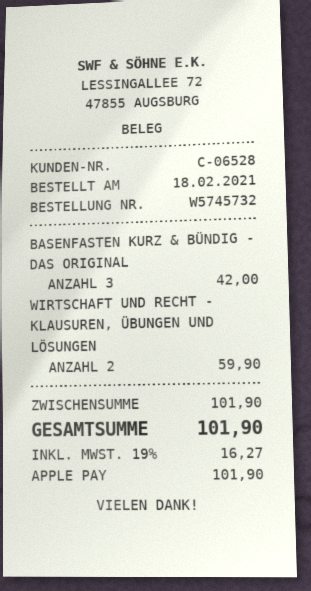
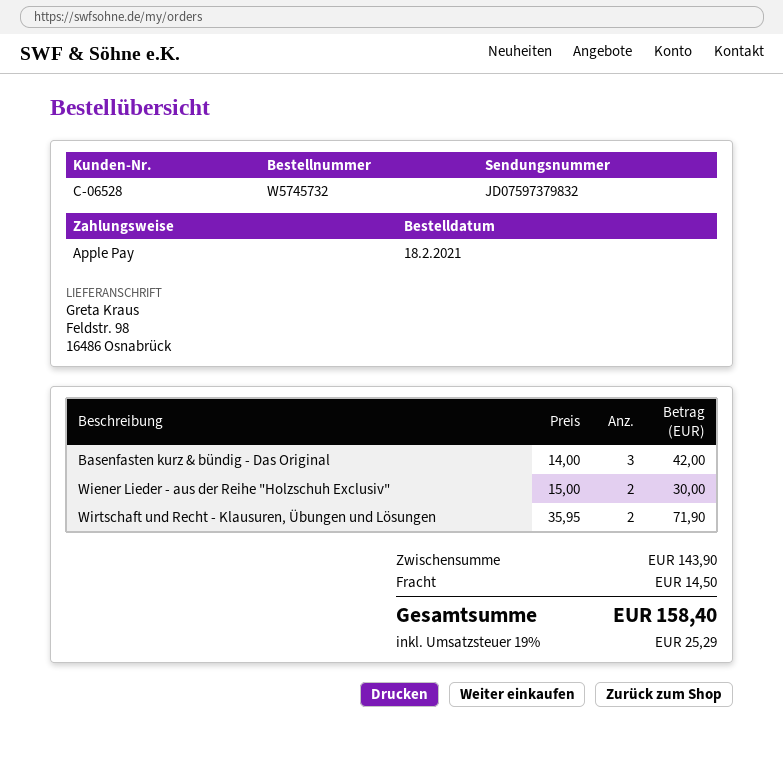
WIRTSCHAFT UND RECHT - KLAUSUREN, ÜBUNGEN UND LÖSUNGEN: 2 for 59.90 -> 2 for 71.90
Wiener Lieder - aus der Reihe "Holzschuh Exclusiv": none -> 2 for 30.00
subtotal: 101.90 -> 143.90
shipping: none -> 14.50
tax: 19% = 16.27 -> 19% = 25.29
total: 101.90 -> 158.40

